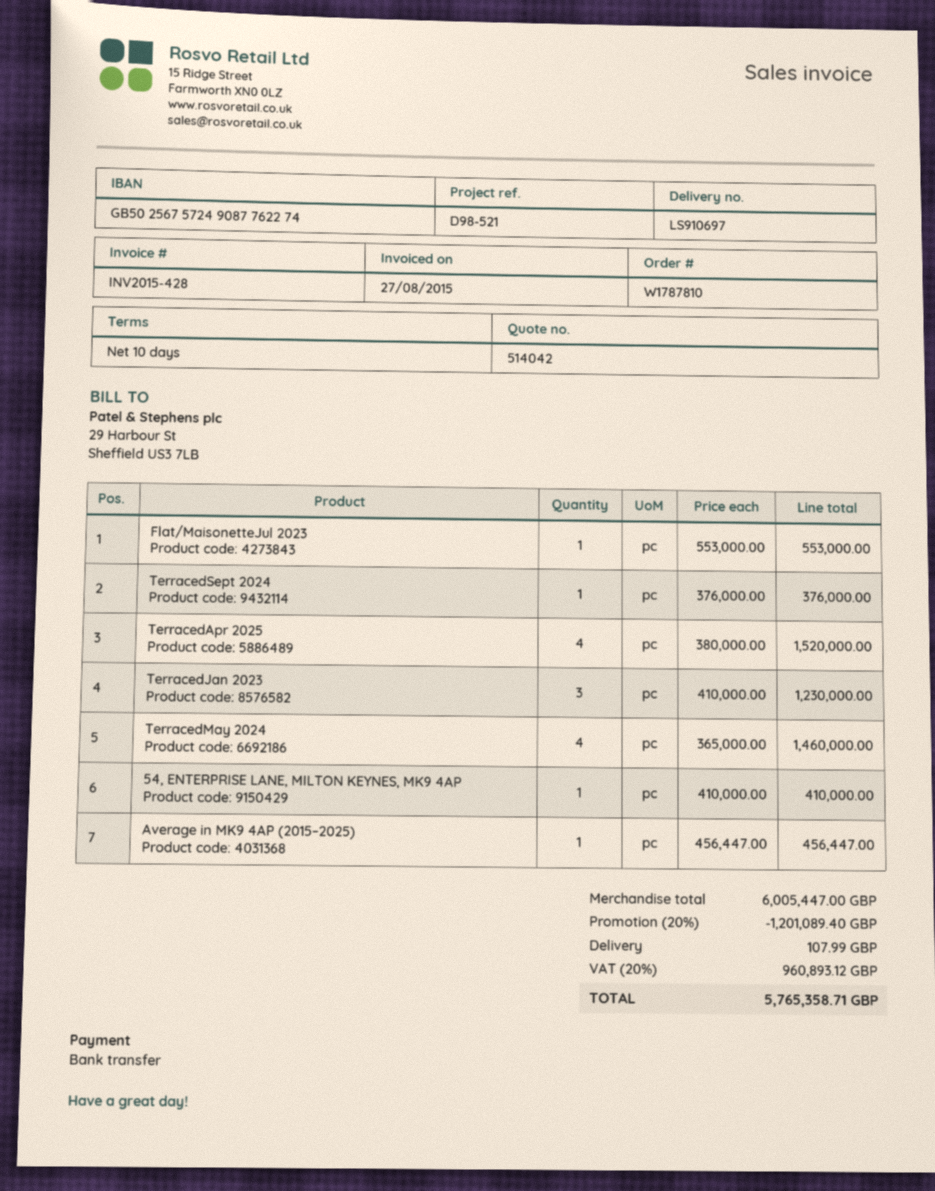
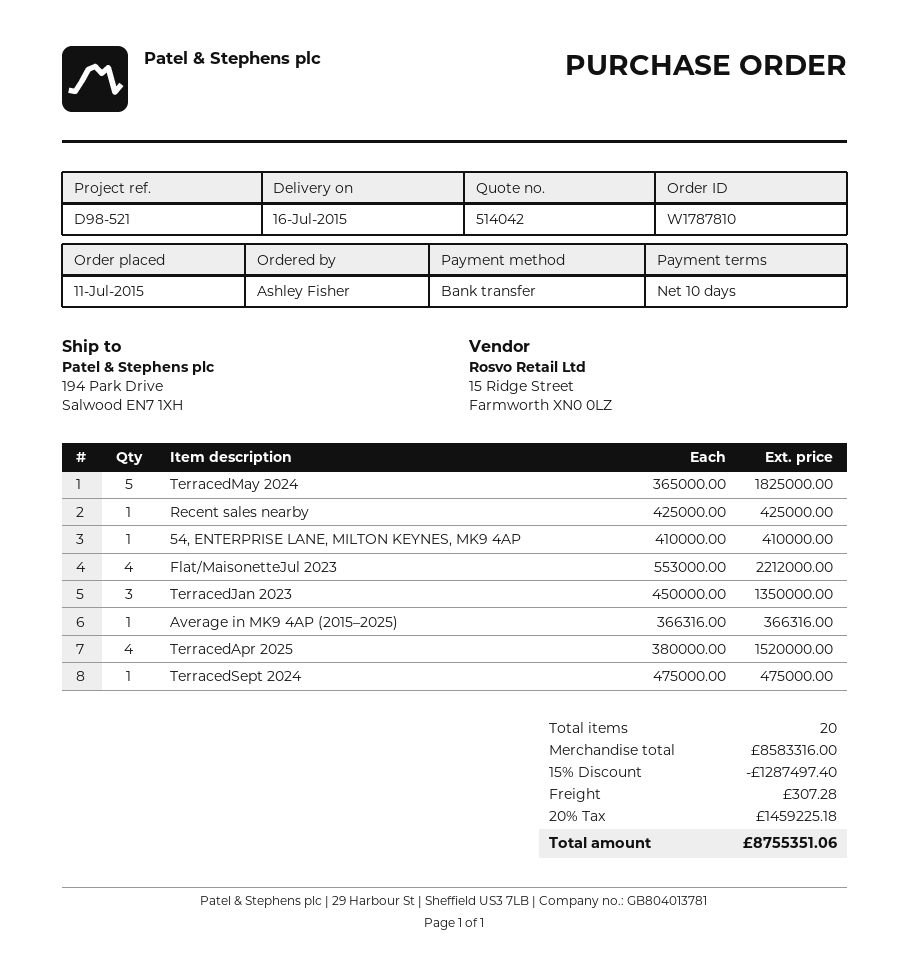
Flat/MaisonetteJul 2023: 1 x 553000.00 = 553000.00 -> 4 x 553000.00 = 2212000.00
TerracedSept 2024: 1 x 376000.00 = 376000.00 -> 1 x 475000.00 = 475000.00
TerracedJan 2023: 3 x 410000.00 = 1230000.00 -> 3 x 450000.00 = 1350000.00
TerracedMay 2024: 4 x 365000.00 = 1460000.00 -> 5 x 365000.00 = 1825000.00
Average in MK9 4AP (2015–2025): 1 x 456447.00 = 456447.00 -> 1 x 366316.00 = 366316.00
Recent sales nearby: none -> 1 x 425000.00 = 425000.00
subtotal: 6005447.00 -> 8583316.00
discount: 20% = 1201089.40 -> 15% = 1287497.40
shipping: 107.99 -> 307.28
tax: 20% = 960893.12 -> 20% = 1459225.18
total: 5765358.71 -> 8755351.06

